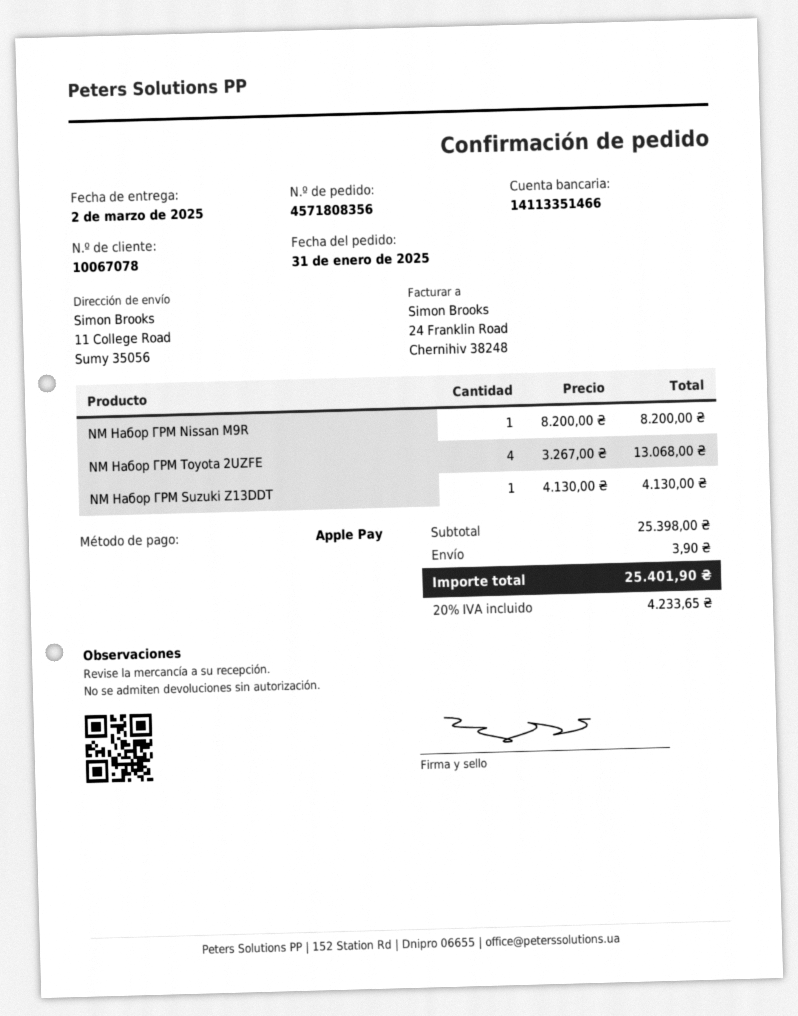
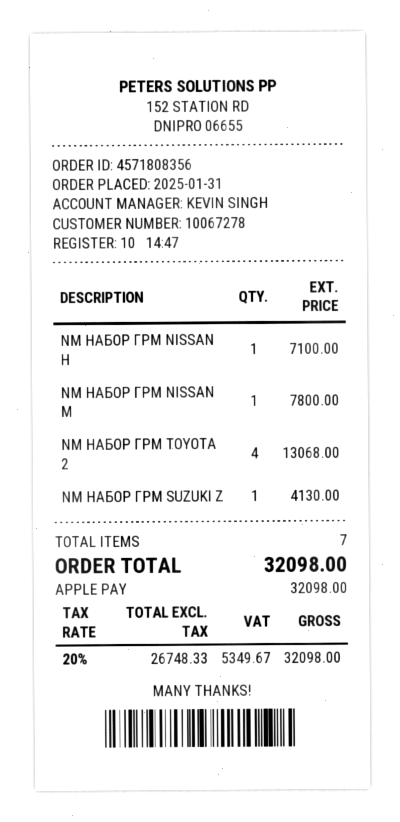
customer number: 10067078 -> 10067278
NM Набор ГРМ Nissan M9R: 1 for 8200.00 -> 1 for 7800.00
NM НАБОР ГРМ NISSAN H: none -> 1 for 7100.00
shipping: 3.90 -> none
tax: 20% = 4233.65 -> 20% = 5349.67
total: 25401.90 -> 32098.00

